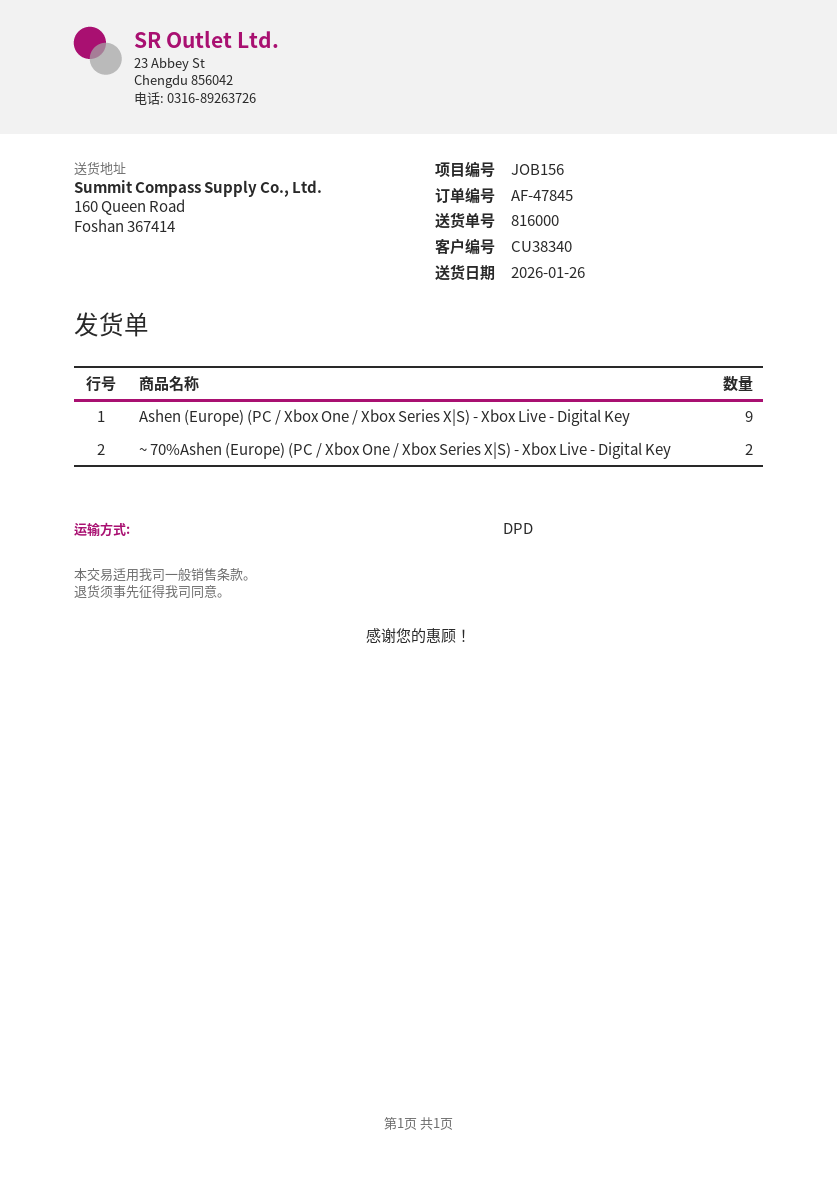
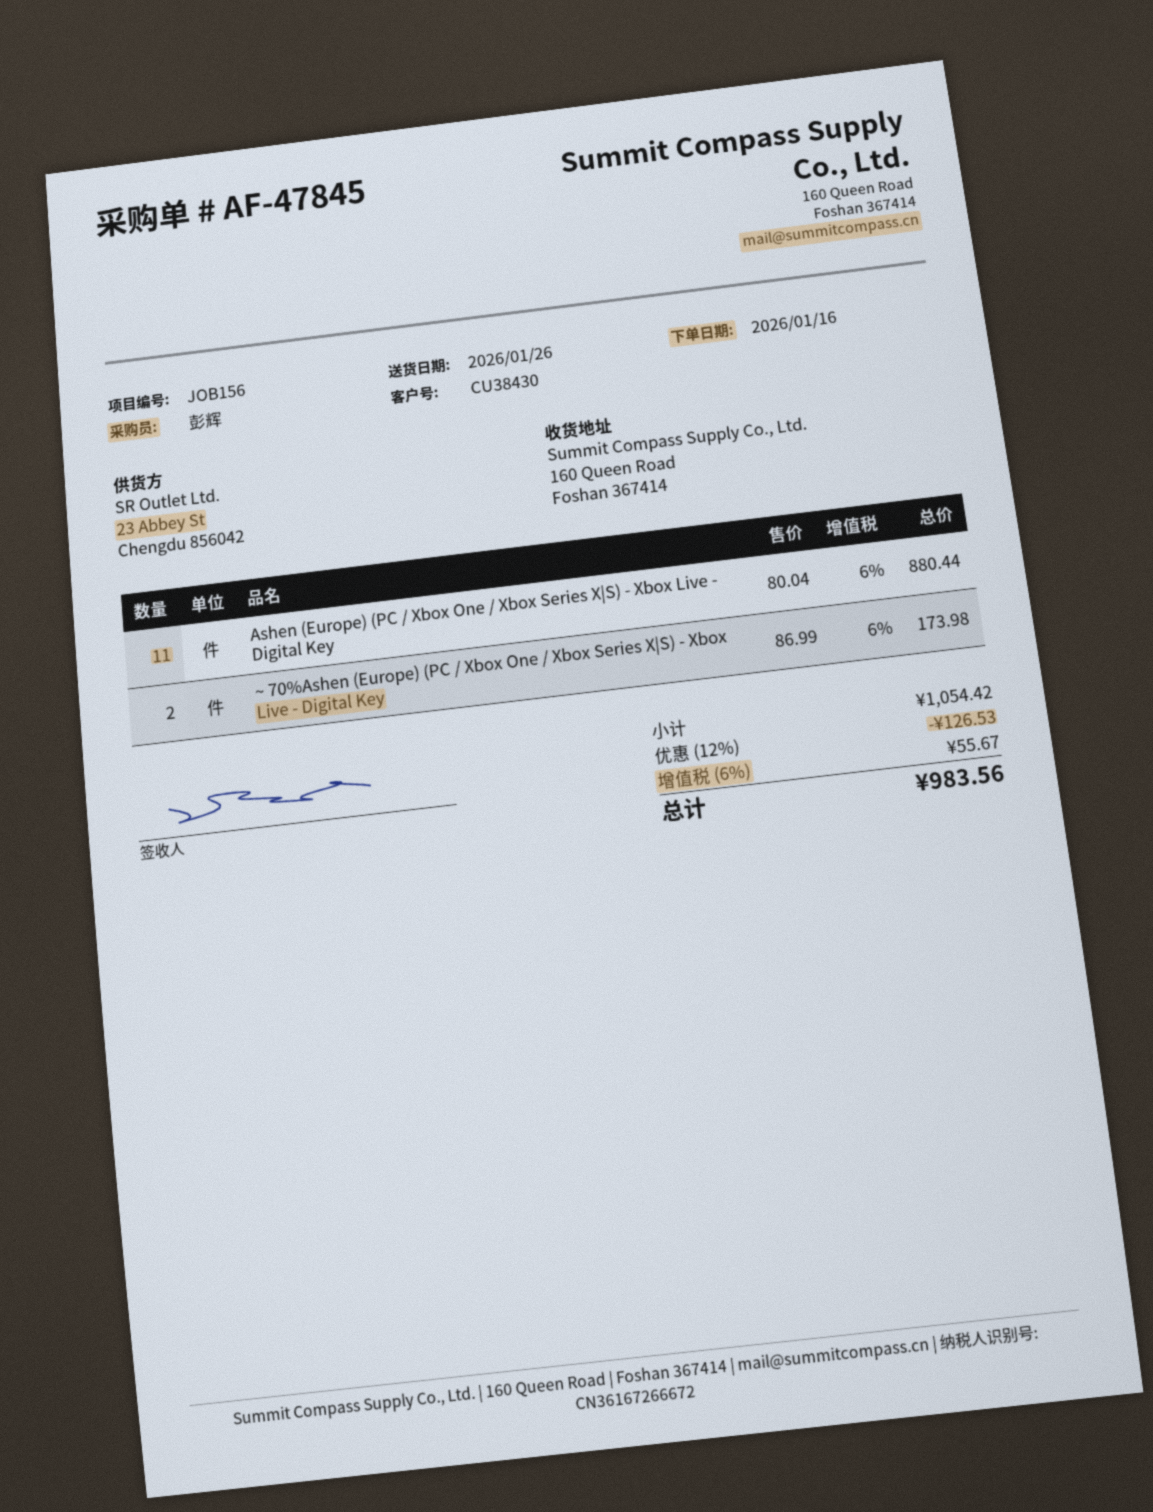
customer number: CU38340 -> CU38430
Ashen (Europe) (PC / Xbox One / Xbox Series X|S) - Xbox Live - Digital Key: 9 -> 11

